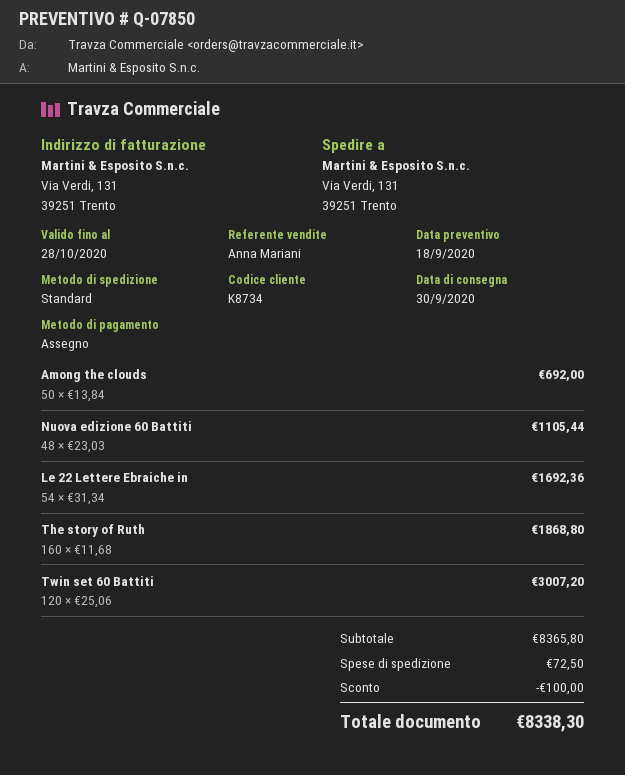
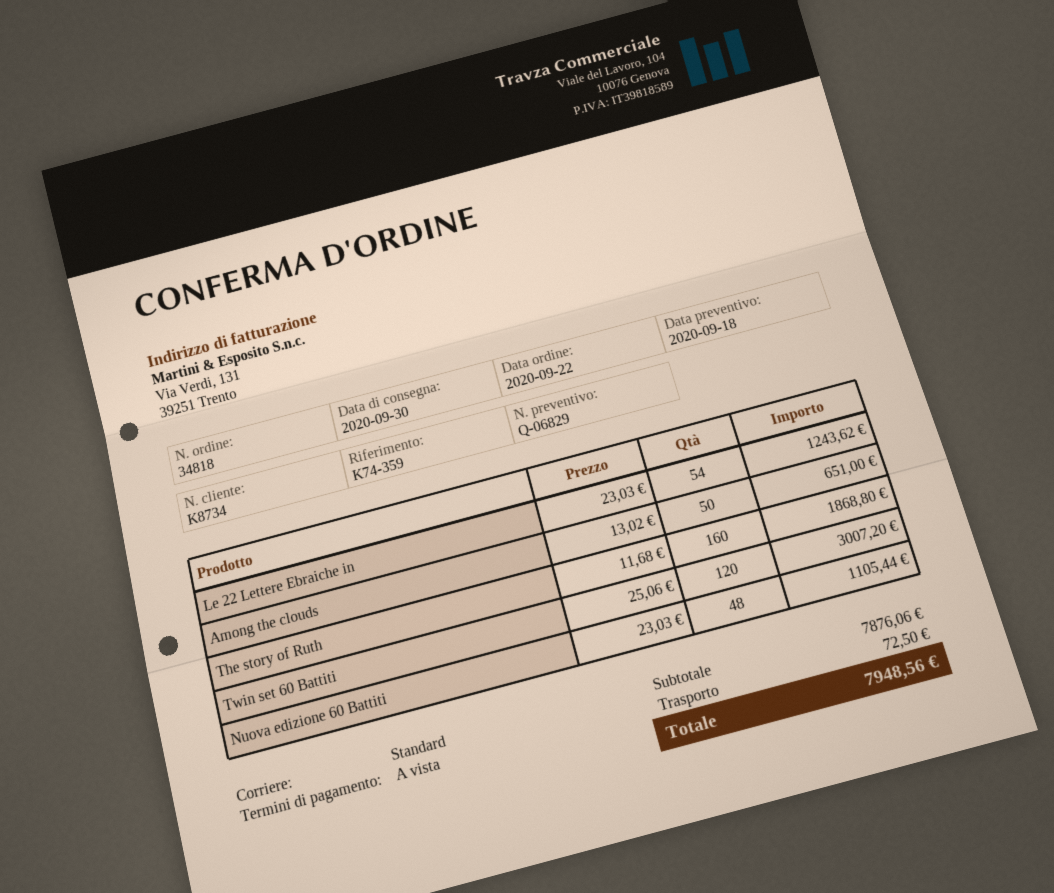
quote number: Q-07850 -> Q-06829
Among the clouds: 50 x 13.84 = 692.00 -> 50 x 13.02 = 651.00
Le 22 Lettere Ebraiche in: 54 x 31.34 = 1692.36 -> 54 x 23.03 = 1243.62
subtotal: 8365.80 -> 7876.06
discount: 100.00 -> none
total: 8338.30 -> 7948.56

